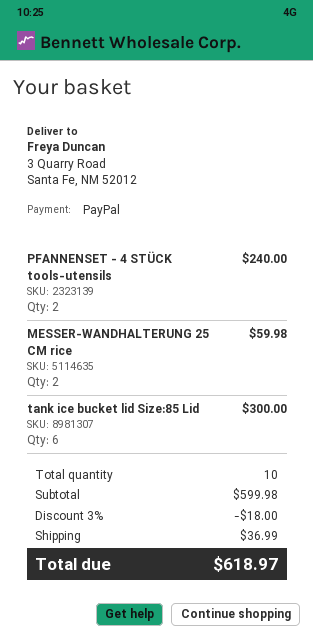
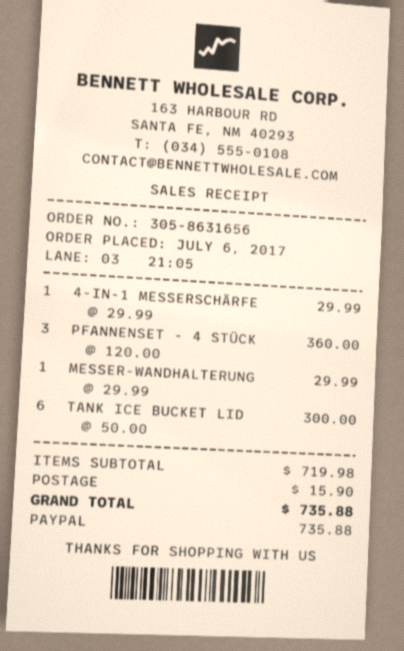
PFANNENSET - 4 STÜCK tools-utensils: 2 for 240.00 -> 3 for 360.00
MESSER-WANDHALTERUNG 25 CM rice: 2 for 59.98 -> 1 for 29.99
4-IN-1 MESSERSCHÄRFE: none -> 1 for 29.99
subtotal: 599.98 -> 719.98
discount: 3% = 18.00 -> none
shipping: 36.99 -> 15.90
total: 618.97 -> 735.88

